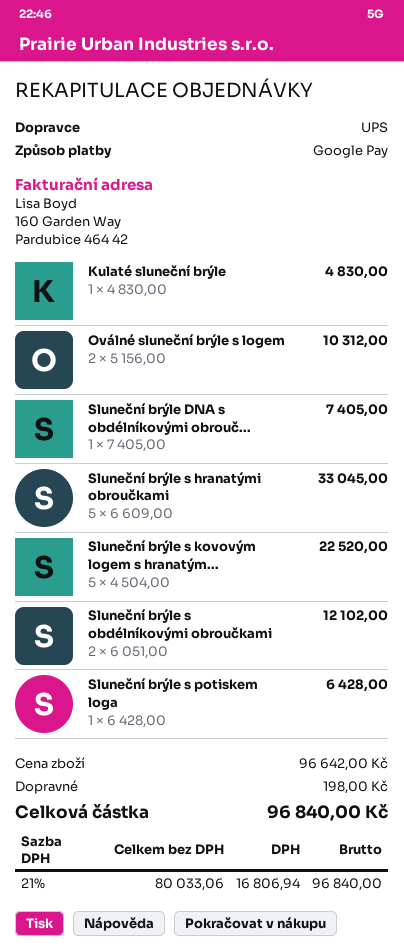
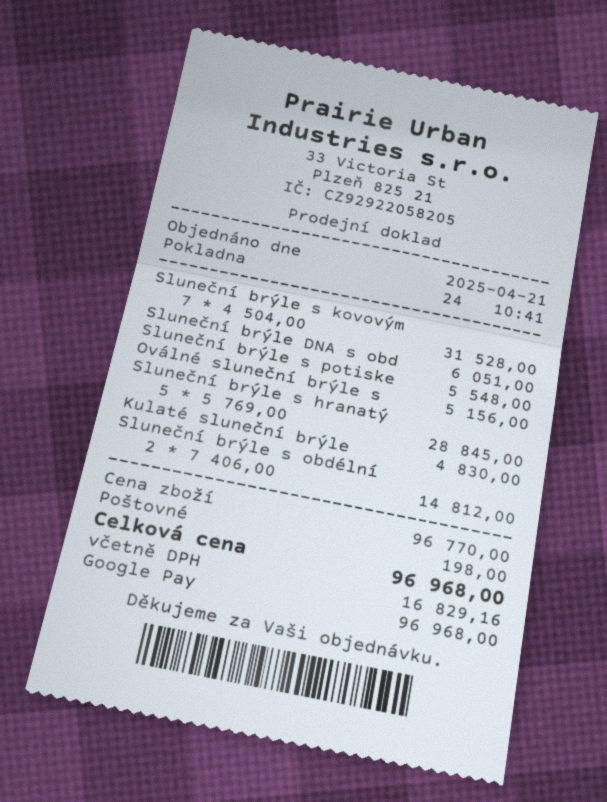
Oválné sluneční brýle s logem: 2 x 5156.00 = 10312.00 -> 1 x 5156.00 = 5156.00
Sluneční brýle DNA s obdélníkovými obrouč...: 1 x 7405.00 = 7405.00 -> 1 x 6051.00 = 6051.00
Sluneční brýle s hranatými obroučkami: 5 x 6609.00 = 33045.00 -> 5 x 5769.00 = 28845.00
Sluneční brýle s kovovým logem s hranatým...: 5 x 4504.00 = 22520.00 -> 7 x 4504.00 = 31528.00
Sluneční brýle s obdélníkovými obroučkami: 2 x 6051.00 = 12102.00 -> 2 x 7406.00 = 14812.00
Sluneční brýle s potiskem loga: 1 x 6428.00 = 6428.00 -> 1 x 5548.00 = 5548.00
subtotal: 96642.00 -> 96770.00
tax: 16806.94 -> 16829.16
total: 96840.00 -> 96968.00

